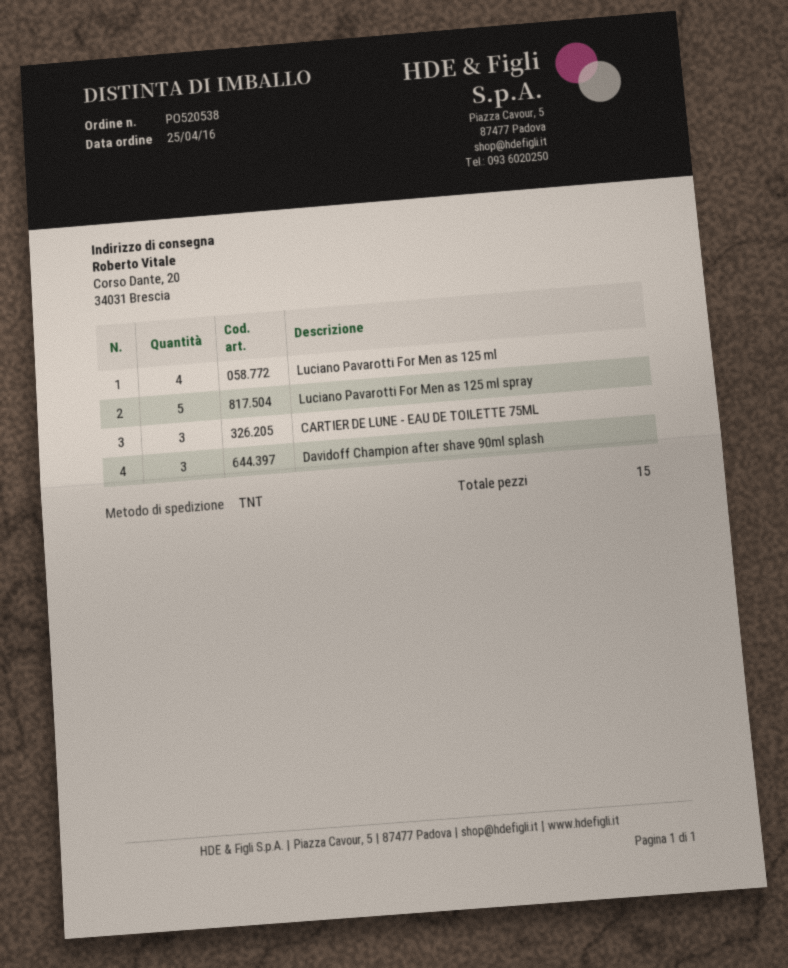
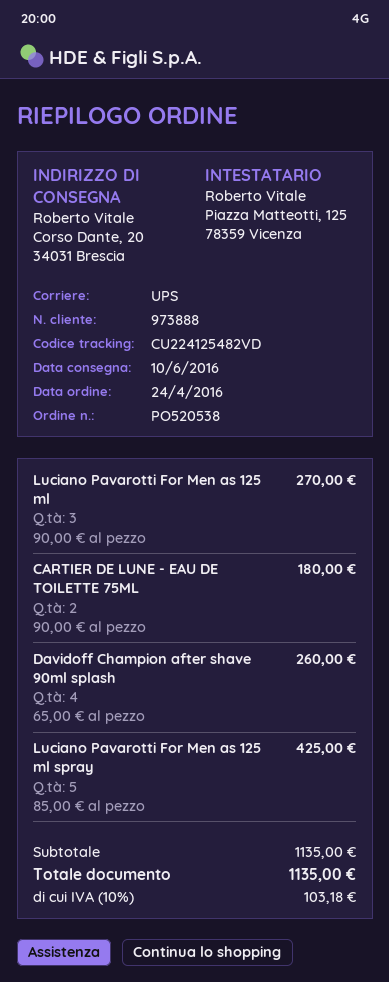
order date: 2016-04-25 -> 2016-04-24
shipping method: TNT -> UPS
Luciano Pavarotti For Men as 125 ml: 4 -> 3
CARTIER DE LUNE - EAU DE TOILETTE 75ML: 3 -> 2
Davidoff Champion after shave 90ml splash: 3 -> 4

